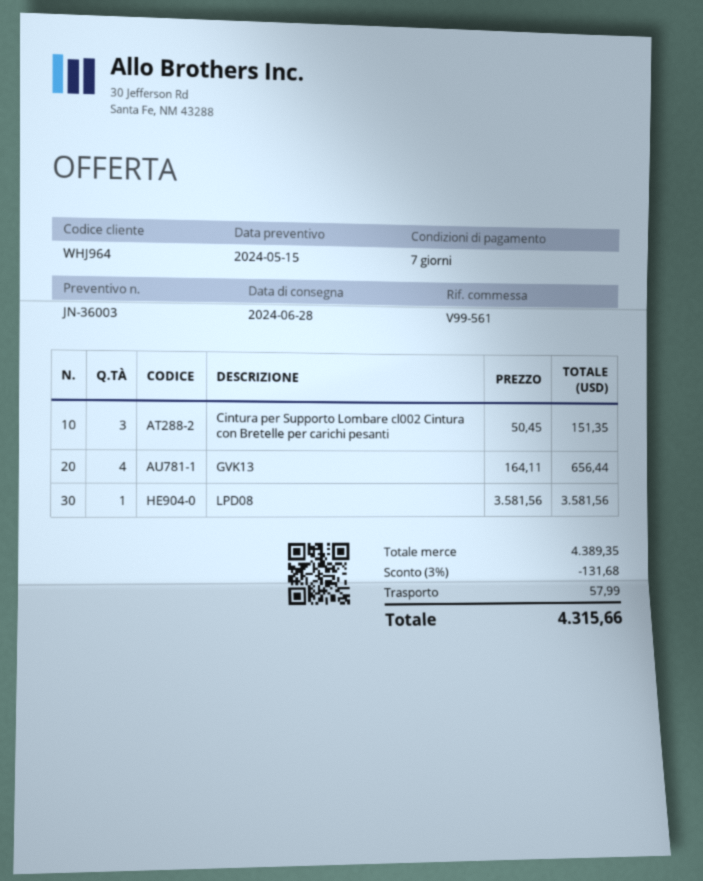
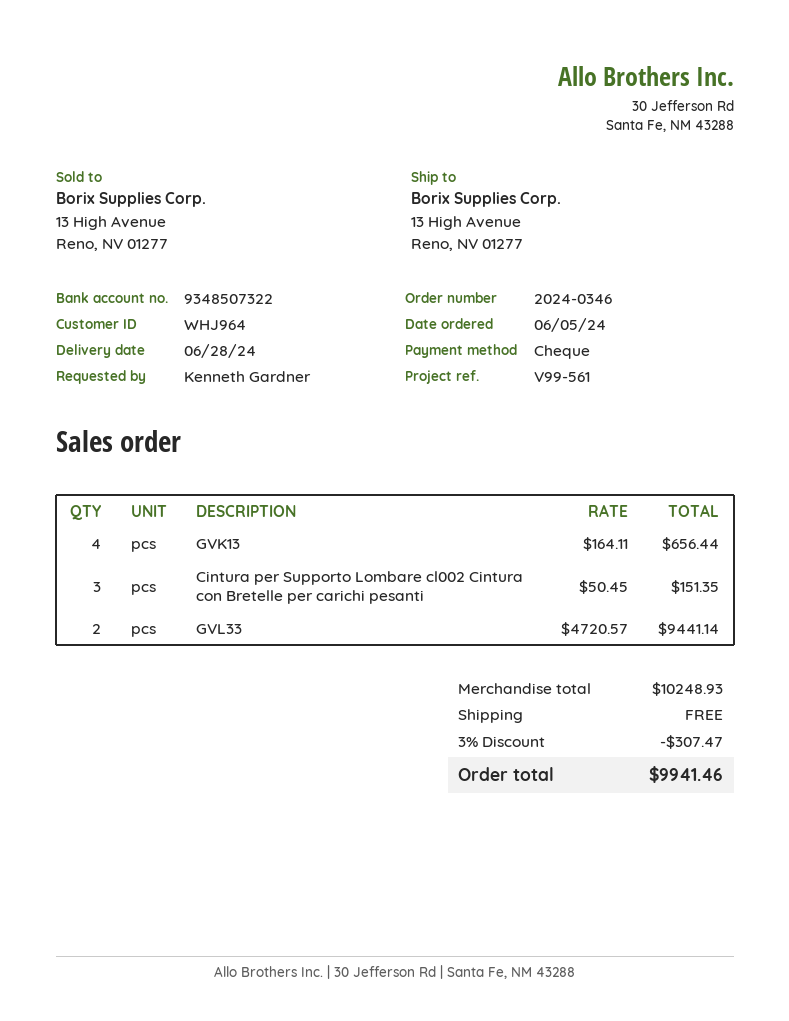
LPD08: 1 x 3581.56 = 3581.56 -> none
GVL33: none -> 2 x 4720.57 = 9441.14
subtotal: 4389.35 -> 10248.93
discount: 3% = 131.68 -> 3% = 307.47
shipping: 57.99 -> 0.00
total: 4315.66 -> 9941.46

